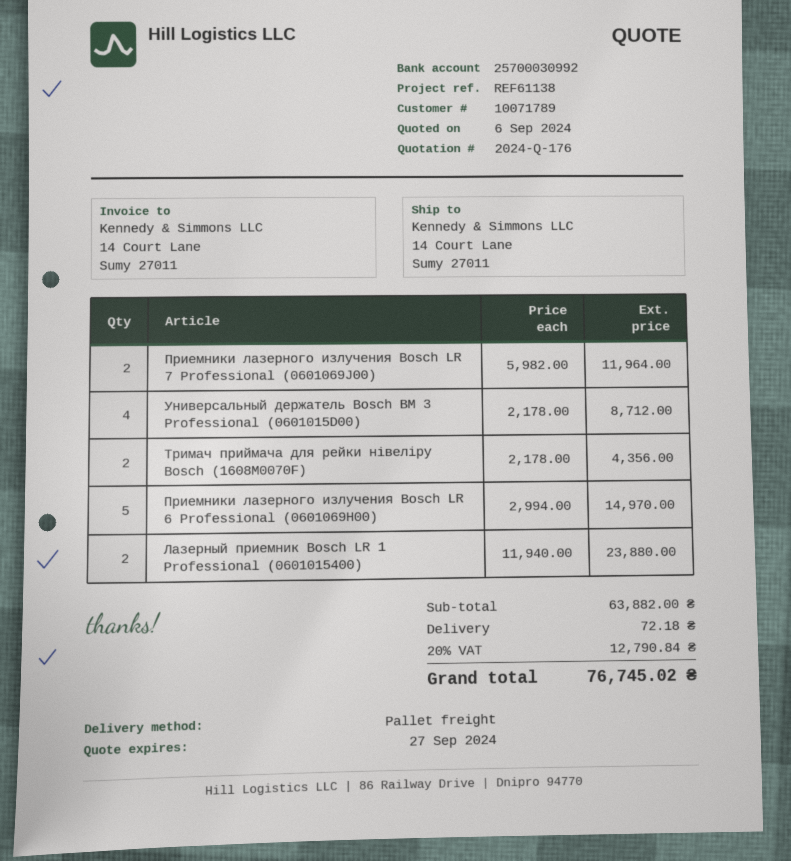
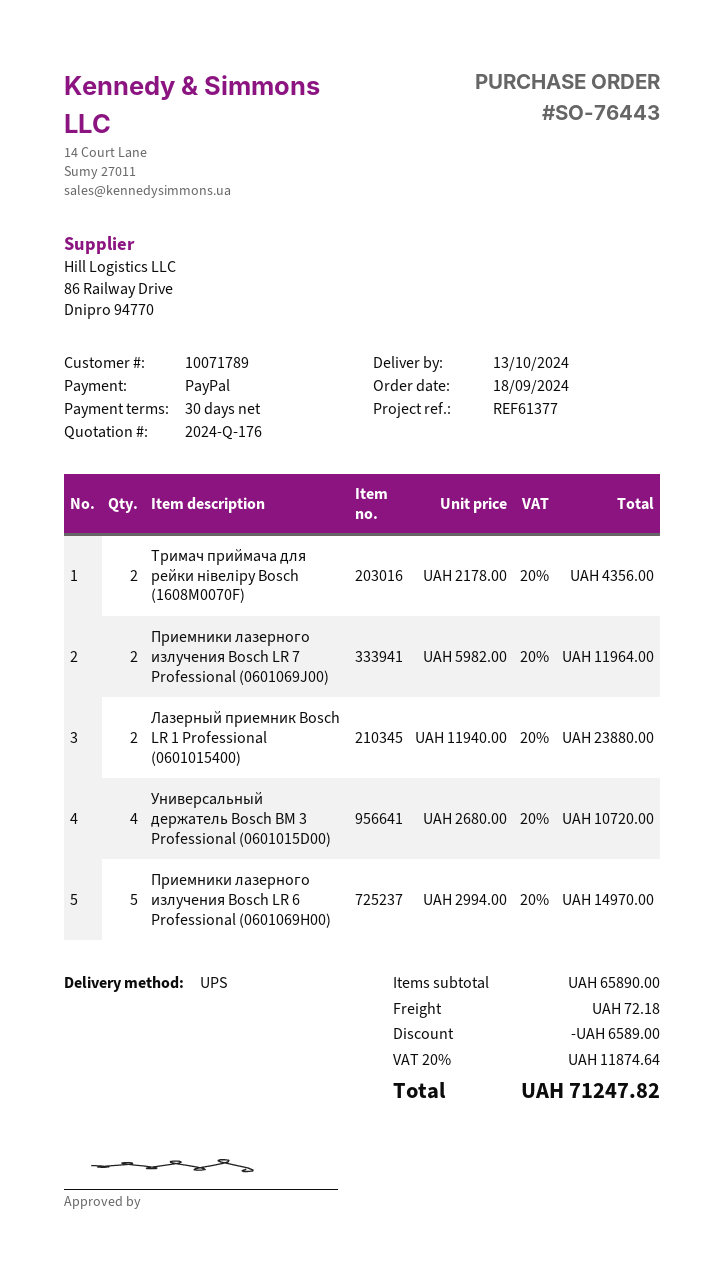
reference: REF61138 -> REF61377
shipping method: pallet freight -> UPS
Универсальный держатель Bosch BM 3 Professional (0601015D00): 4 x 2178.00 = 8712.00 -> 4 x 2680.00 = 10720.00
subtotal: 63882.00 -> 65890.00
discount: none -> 6589.00
tax: 20% = 12790.84 -> 20% = 11874.64
total: 76745.02 -> 71247.82

